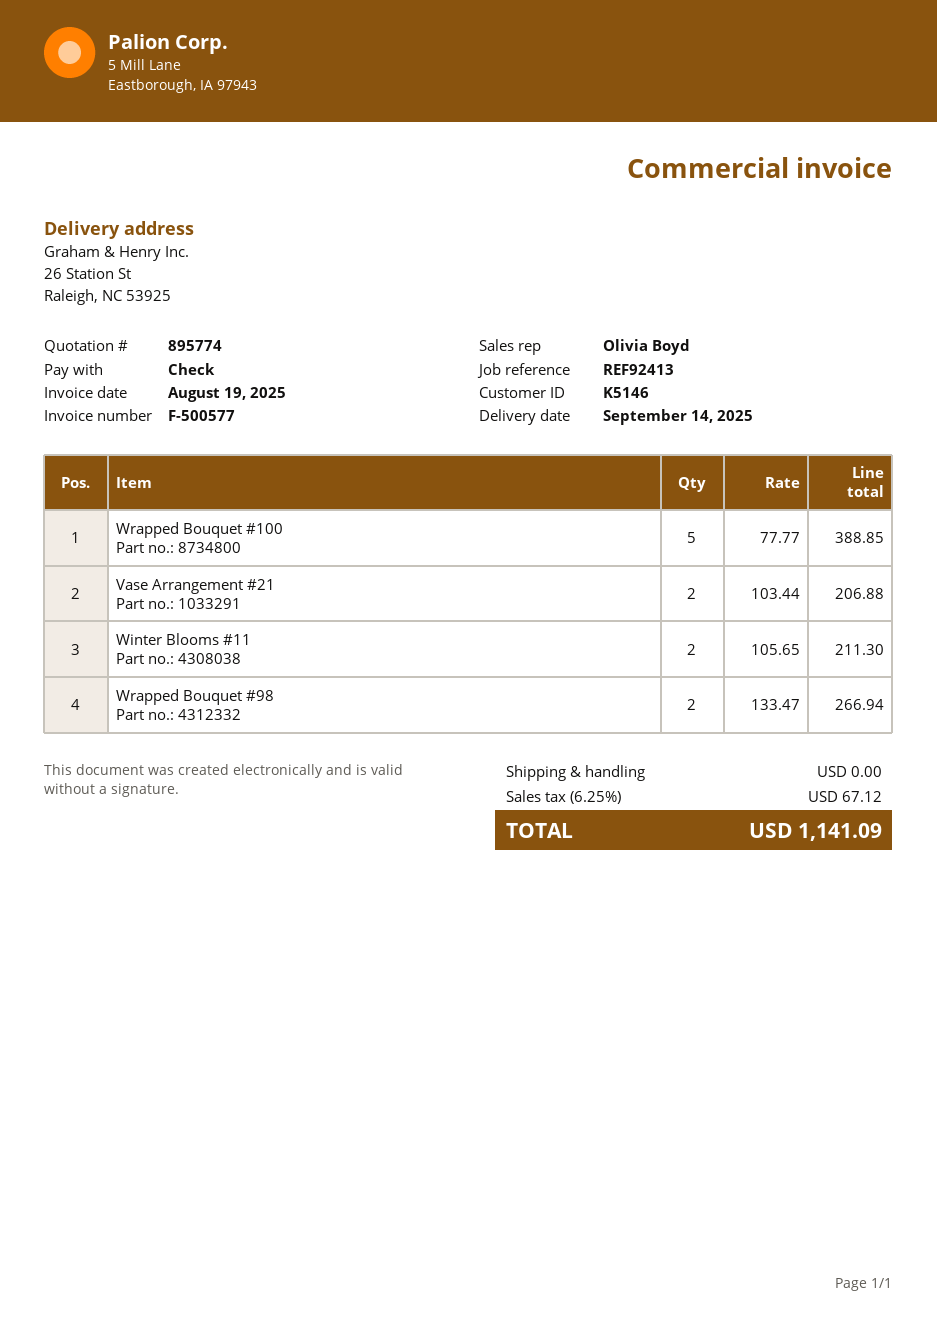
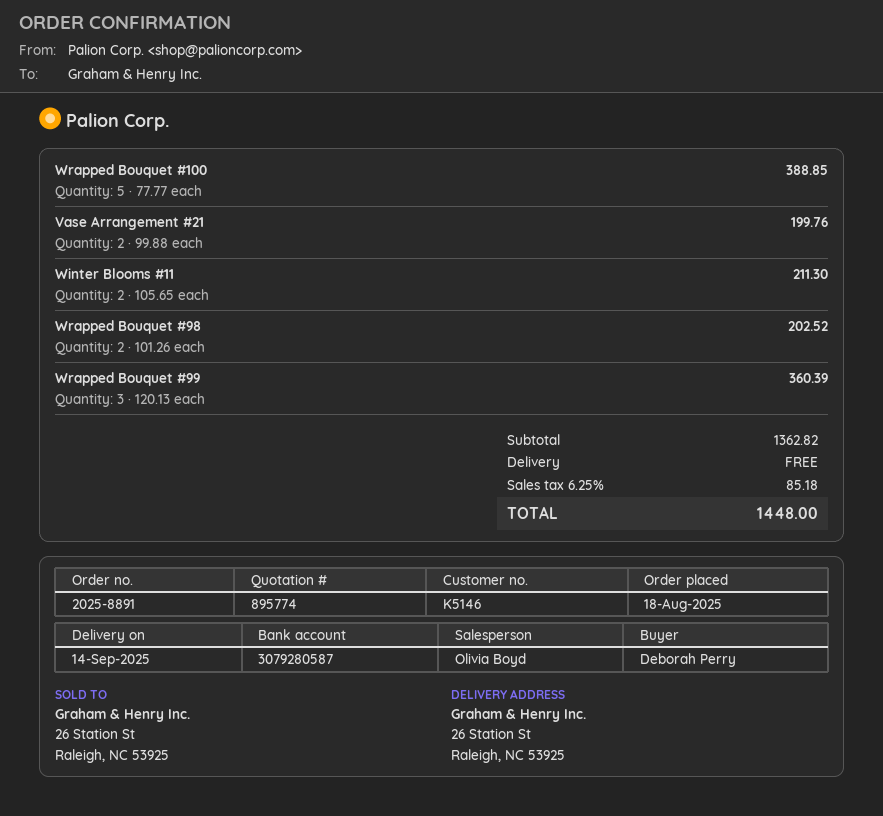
Vase Arrangement #21: 2 x 103.44 = 206.88 -> 2 x 99.88 = 199.76
Wrapped Bouquet #98: 2 x 133.47 = 266.94 -> 2 x 101.26 = 202.52
Wrapped Bouquet #99: none -> 3 x 120.13 = 360.39
tax: 6.25% = 67.12 -> 6.25% = 85.18
total: 1141.09 -> 1448.00

